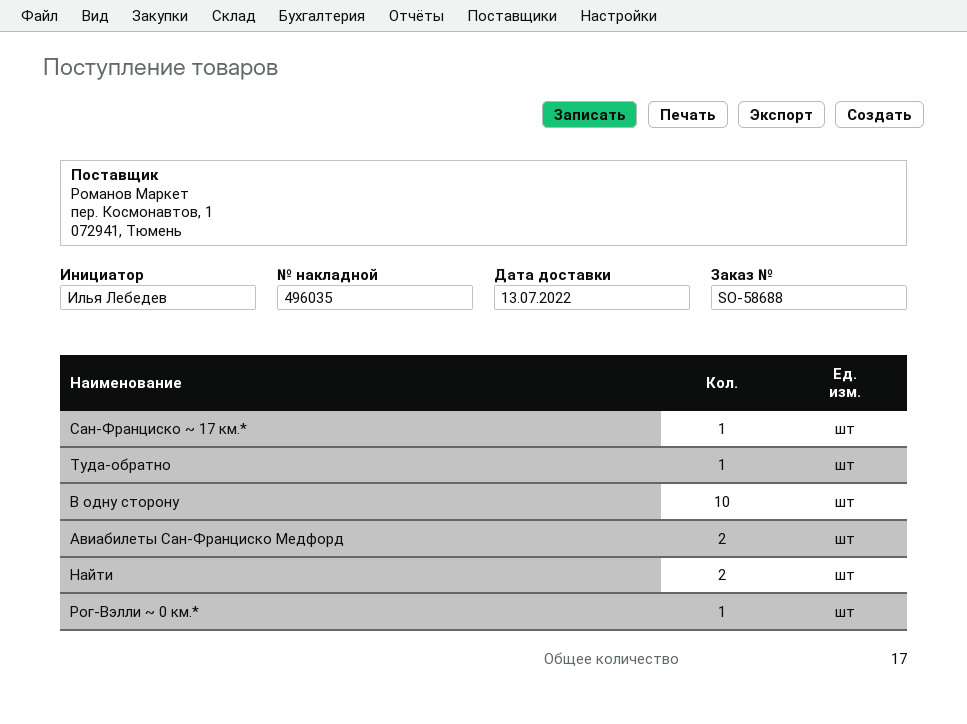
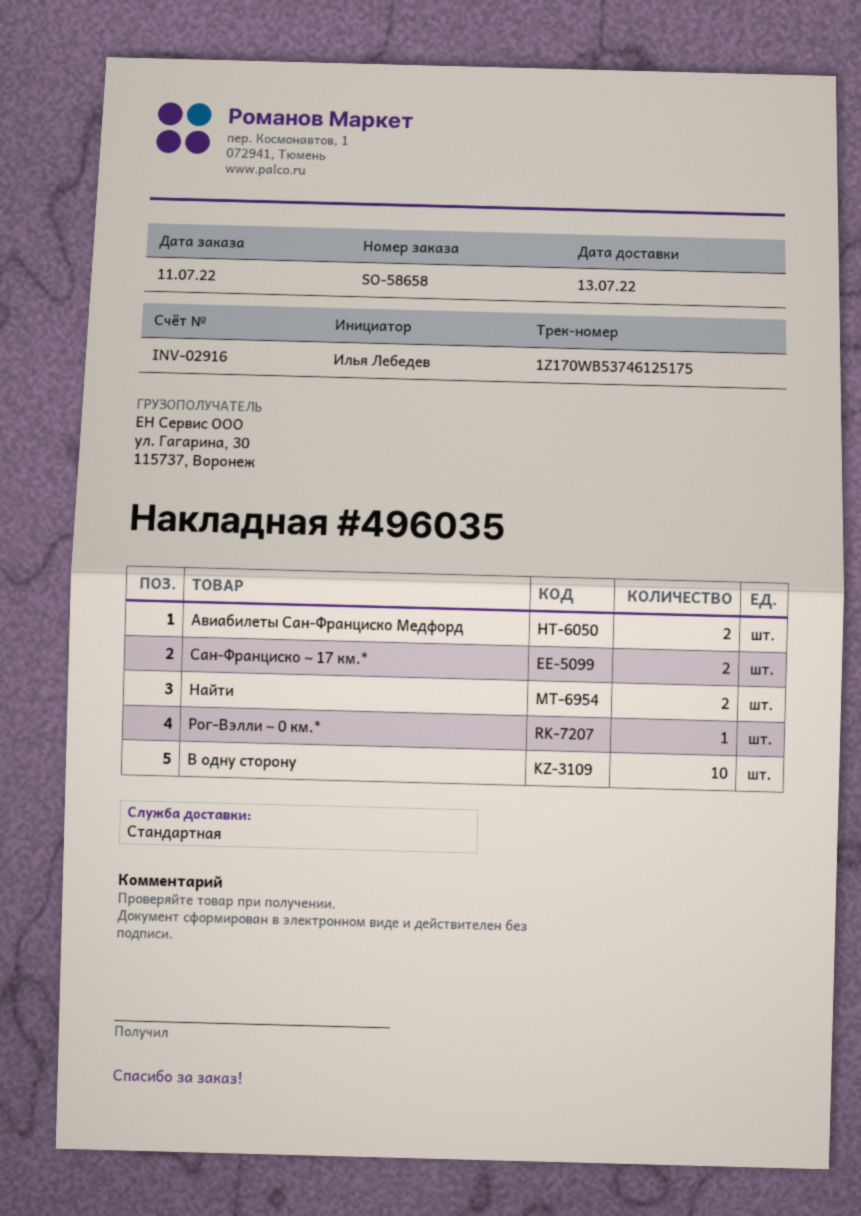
order number: SO-58688 -> SO-58658
Сан-Франциско ~ 17 км.*: 1 -> 2
Туда-обратно: 1 -> none

